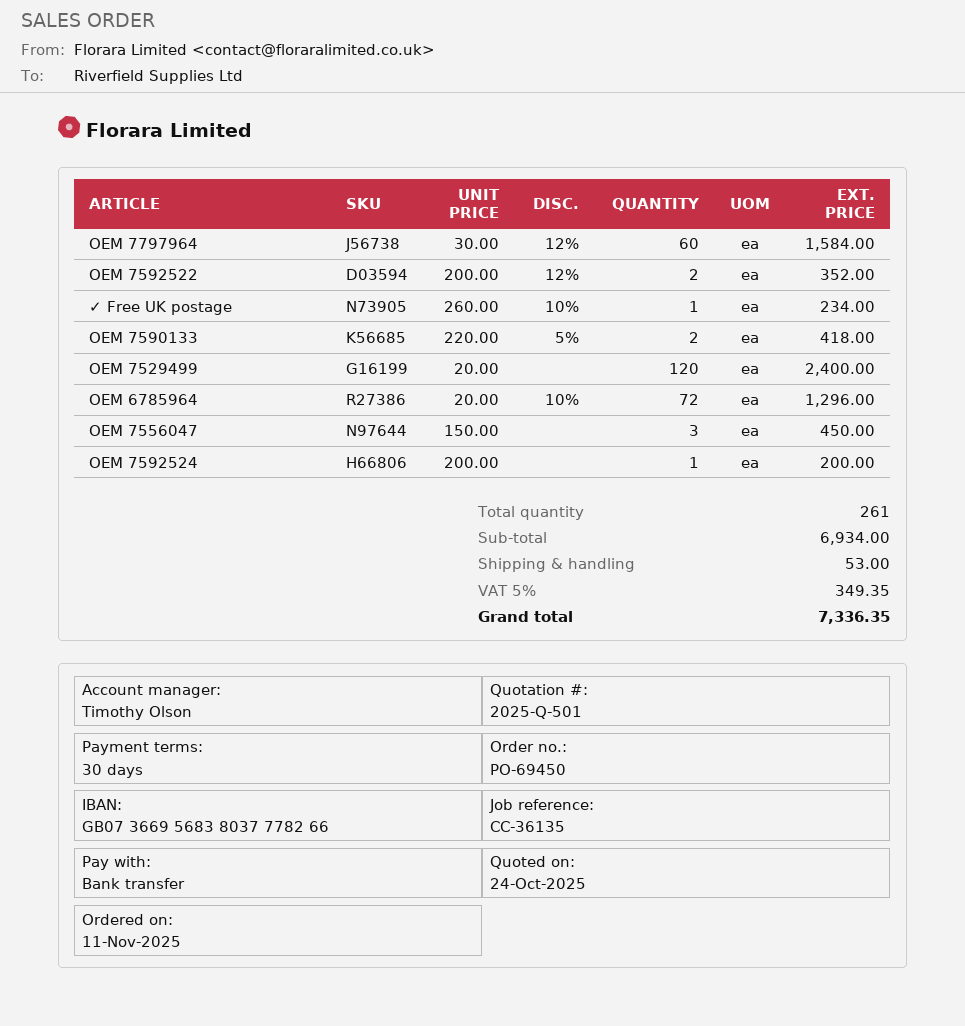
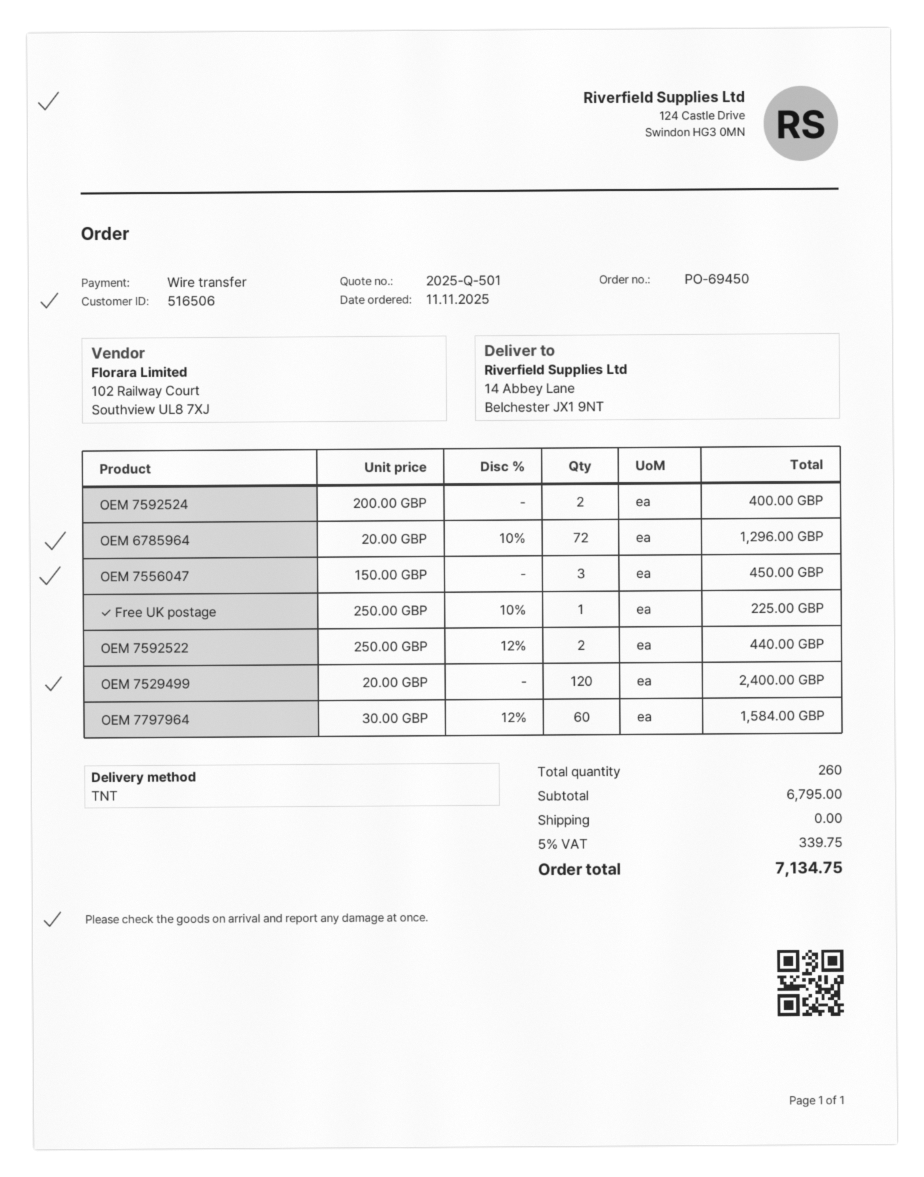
OEM 7592522: 2 x 200.00 - 12% = 352.00 -> 2 x 250.00 - 12% = 440.00
✓ Free UK postage: 1 x 260.00 - 10% = 234.00 -> 1 x 250.00 - 10% = 225.00
OEM 7590133: 2 x 220.00 - 5% = 418.00 -> none
OEM 7592524: 1 x 200.00 = 200.00 -> 2 x 200.00 = 400.00
total quantity: 261 -> 260
subtotal: 6934.00 -> 6795.00
shipping: 53.00 -> 0.00
tax: 5% = 349.35 -> 5% = 339.75
total: 7336.35 -> 7134.75

